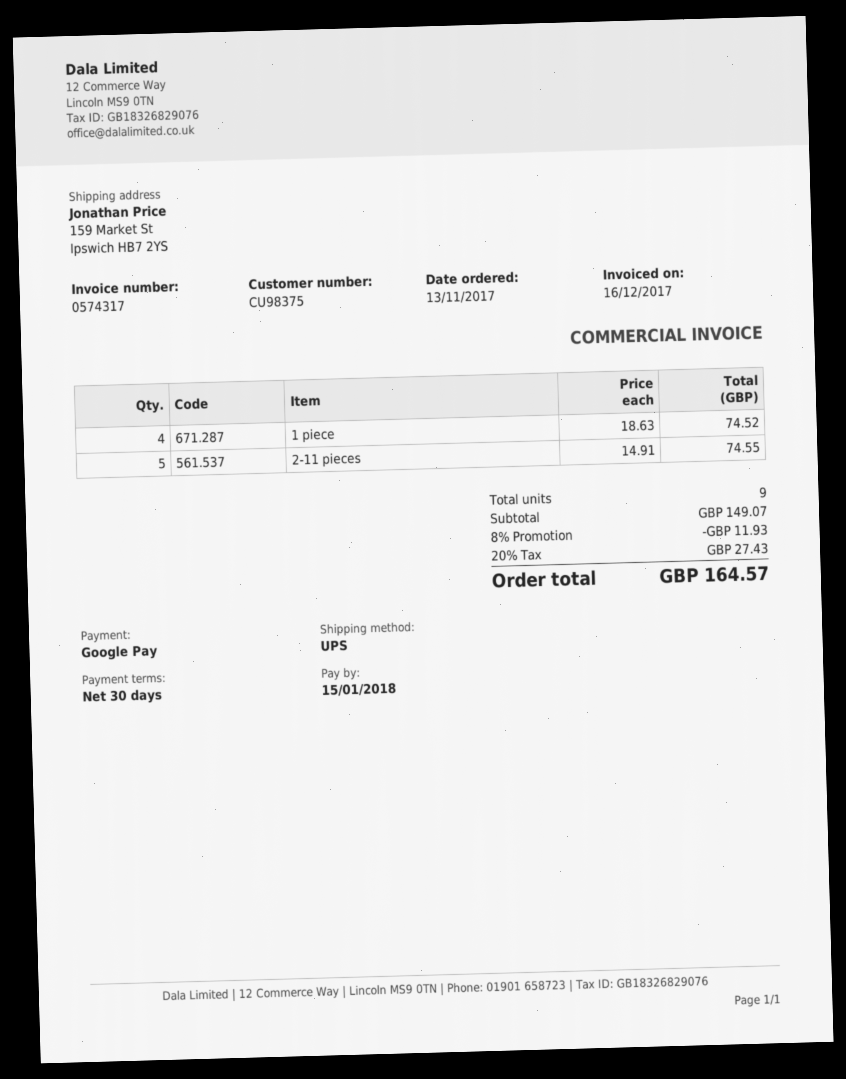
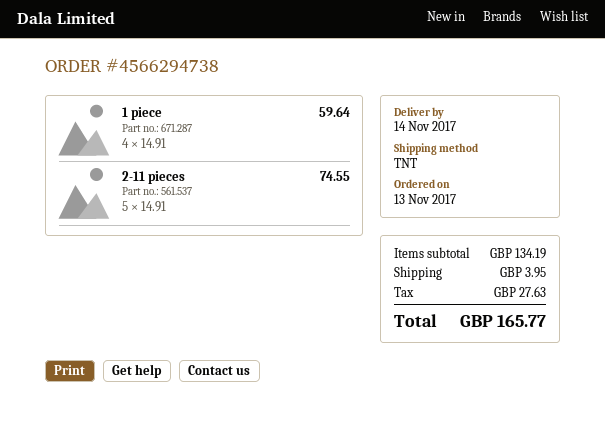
shipping method: UPS -> TNT
1 piece: 4 x 18.63 = 74.52 -> 4 x 14.91 = 59.64
subtotal: 149.07 -> 134.19
discount: 8% = 11.93 -> none
shipping: none -> 3.95
tax: 27.43 -> 27.63
total: 164.57 -> 165.77

